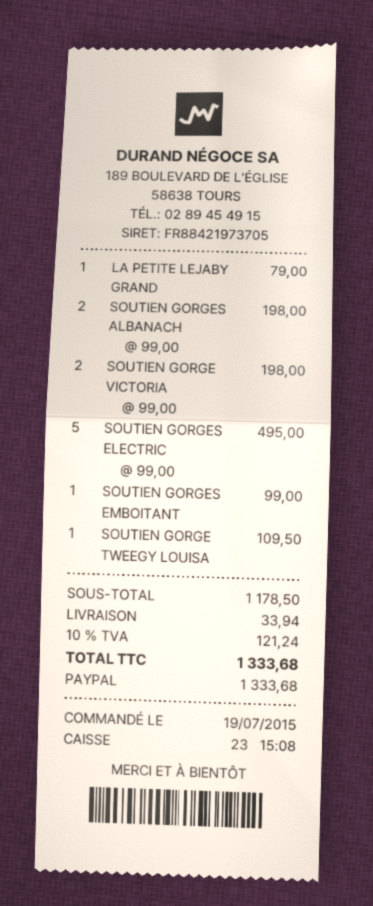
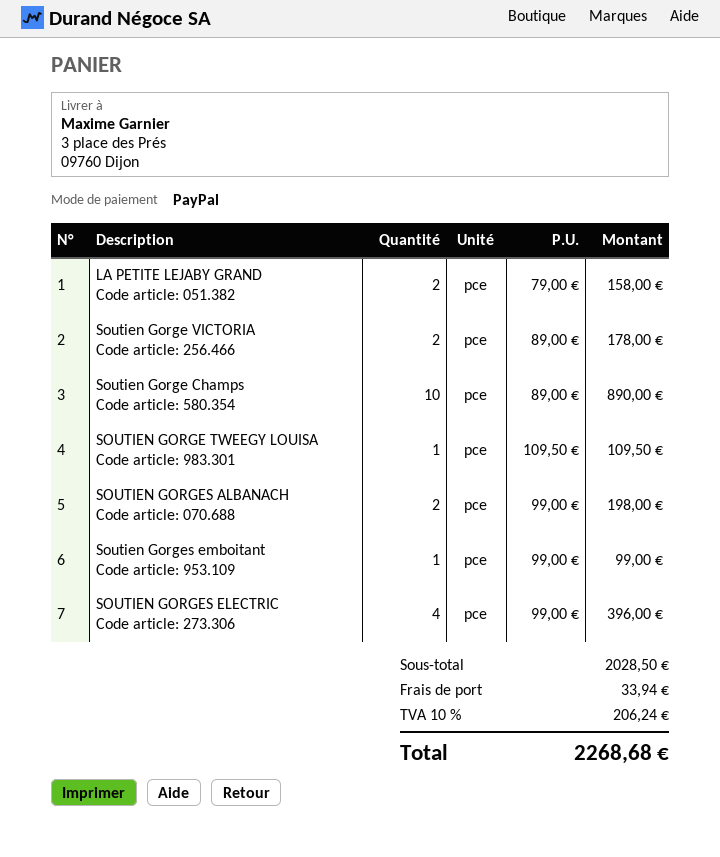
LA PETITE LEJABY GRAND: 1 x 79.00 = 79.00 -> 2 x 79.00 = 158.00
SOUTIEN GORGE VICTORIA: 2 x 99.00 = 198.00 -> 2 x 89.00 = 178.00
SOUTIEN GORGES ELECTRIC: 5 x 99.00 = 495.00 -> 4 x 99.00 = 396.00
Soutien Gorge Champs: none -> 10 x 89.00 = 890.00
subtotal: 1178.50 -> 2028.50
tax: 10% = 121.24 -> 10% = 206.24
total: 1333.68 -> 2268.68

